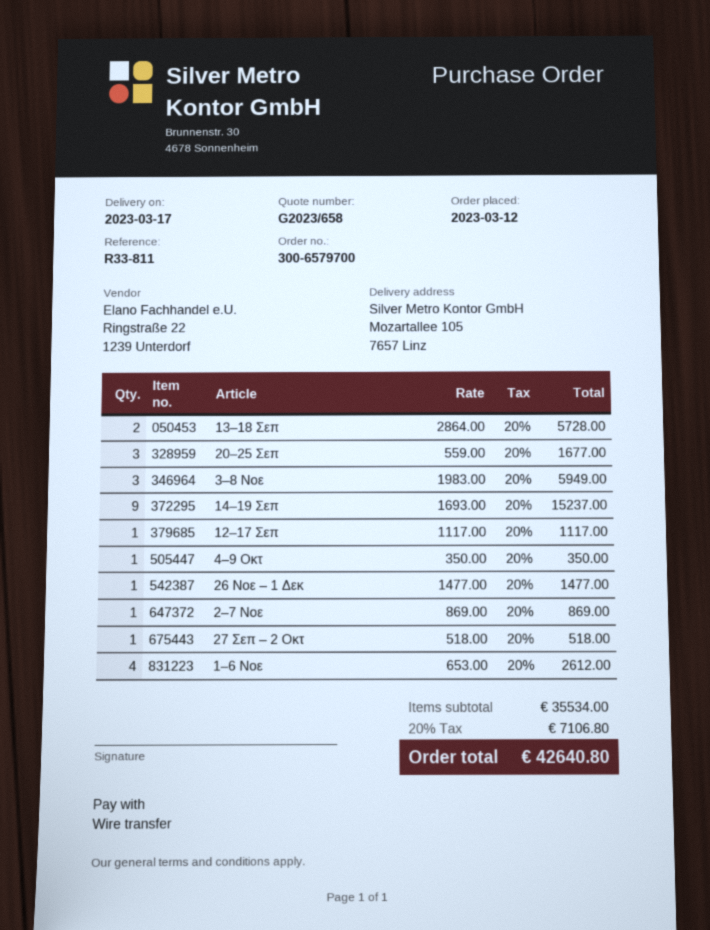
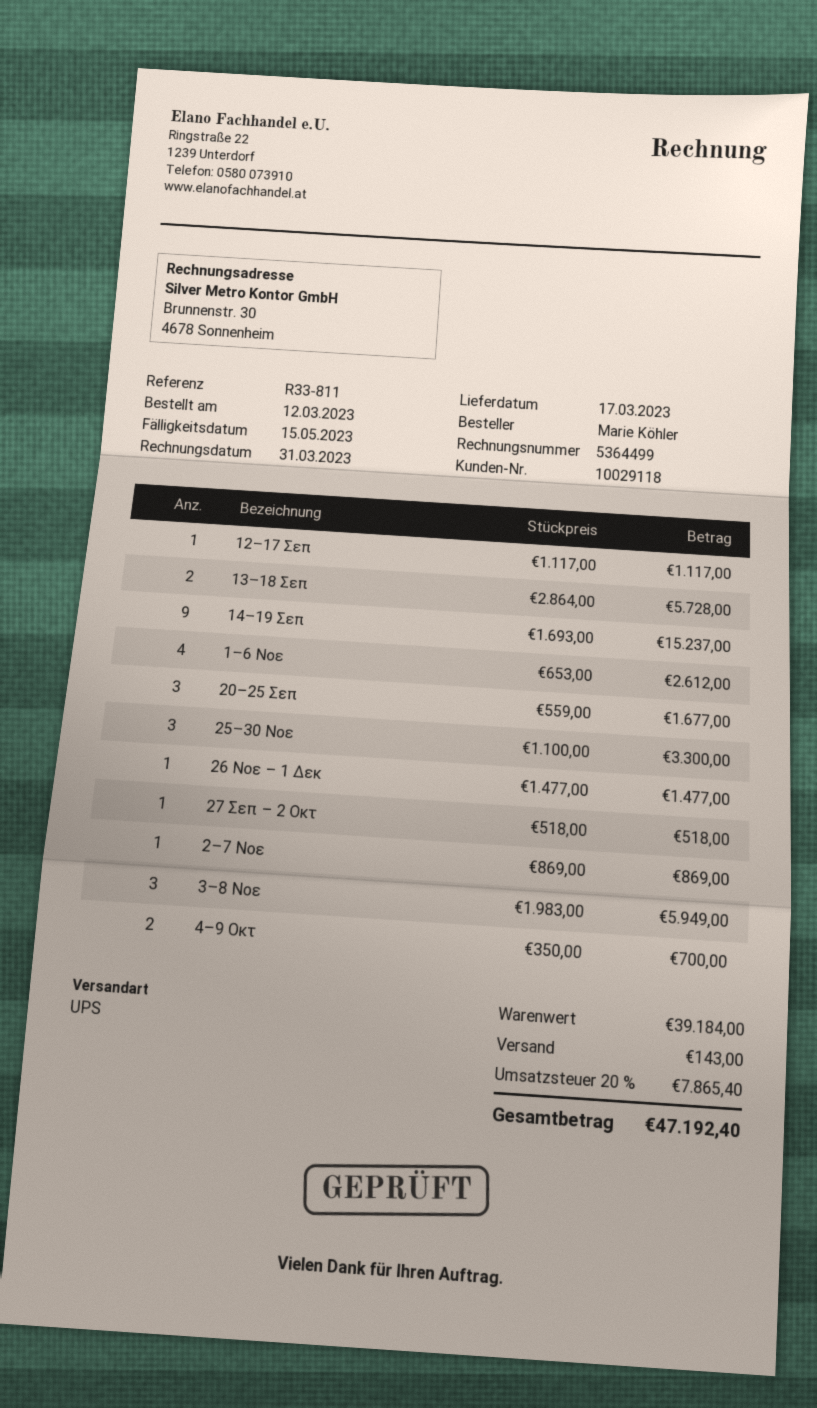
4–9 Οκτ: 1 x 350.00 = 350.00 -> 2 x 350.00 = 700.00
25–30 Νοε: none -> 3 x 1100.00 = 3300.00
subtotal: 35534.00 -> 39184.00
shipping: none -> 143.00
tax: 20% = 7106.80 -> 20% = 7865.40
total: 42640.80 -> 47192.40

